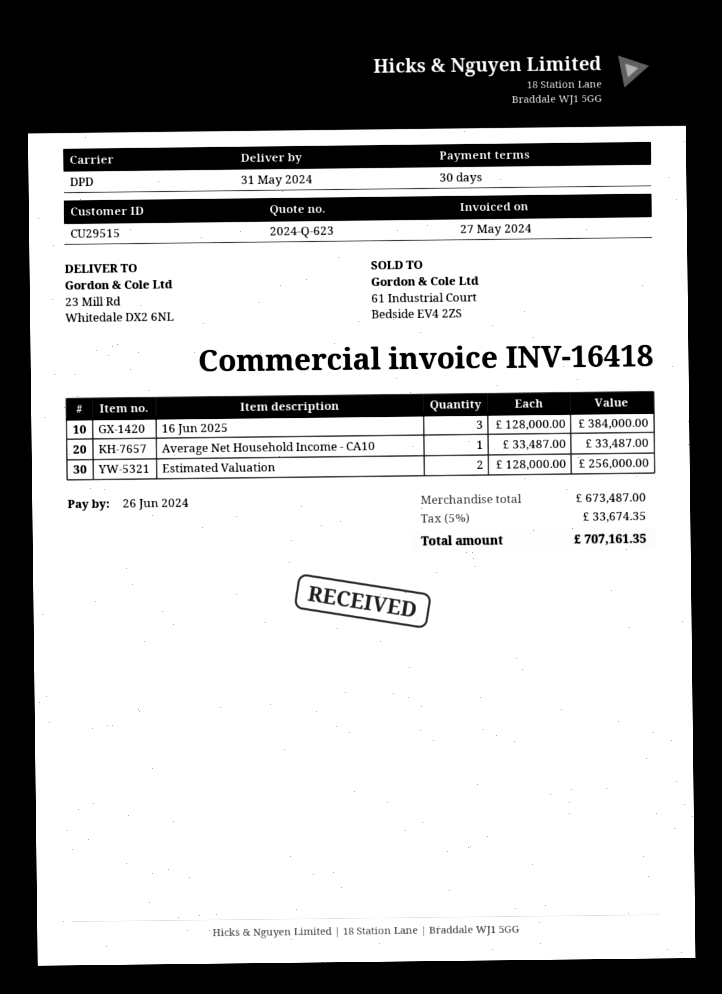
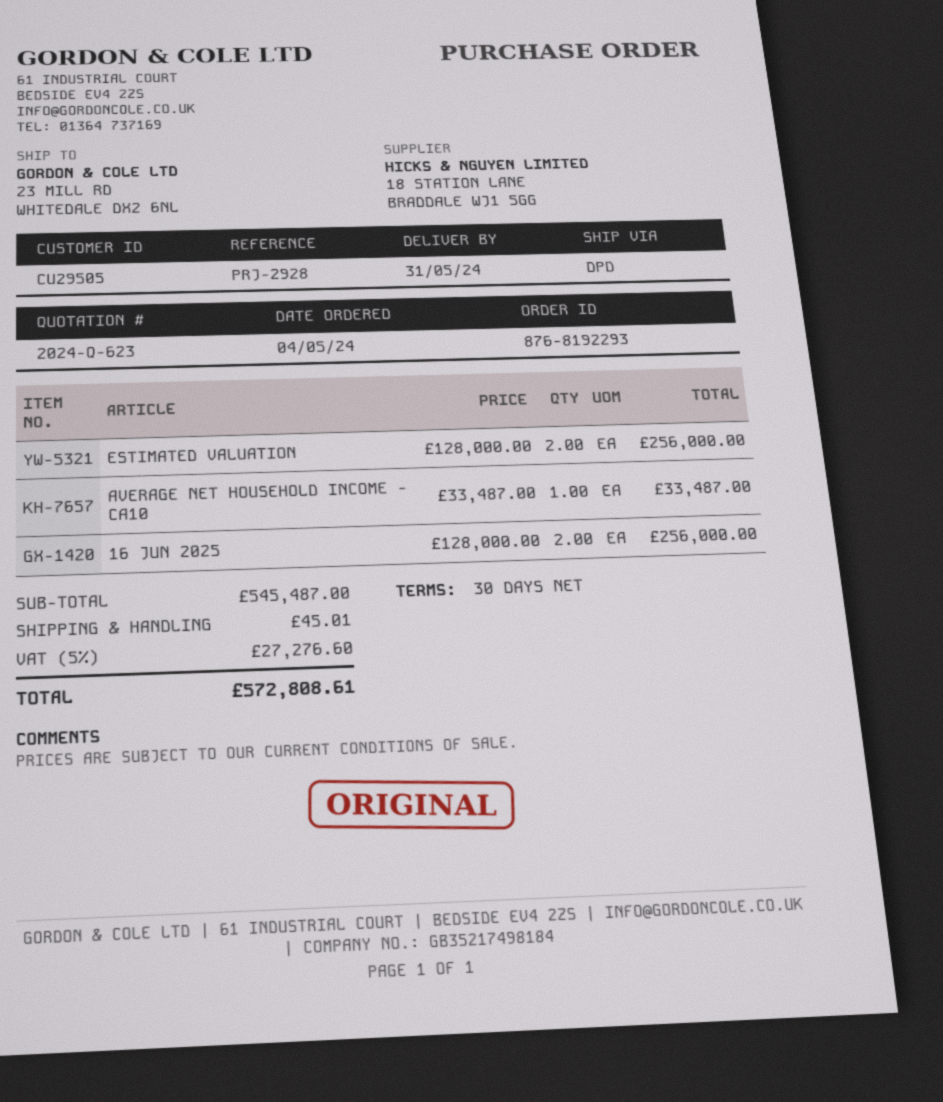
customer number: CU29515 -> CU29505
16 Jun 2025: 3 x 128000.00 = 384000.00 -> 2 x 128000.00 = 256000.00
subtotal: 673487.00 -> 545487.00
shipping: none -> 45.01
tax: 5% = 33674.35 -> 5% = 27276.60
total: 707161.35 -> 572808.61

